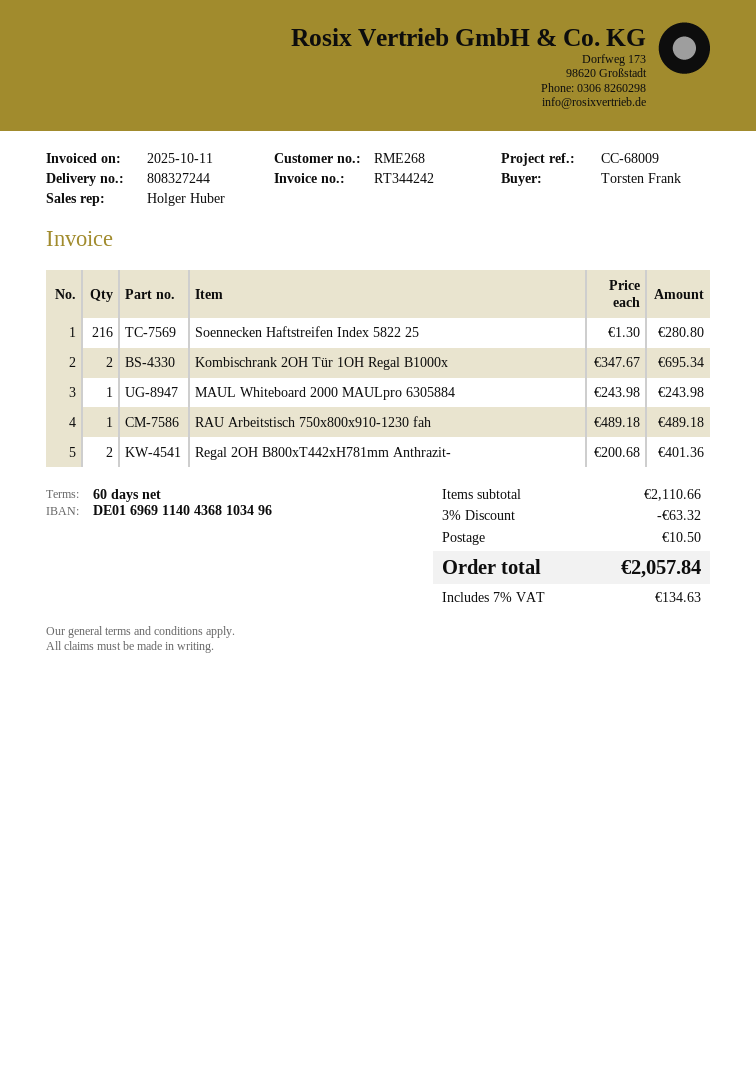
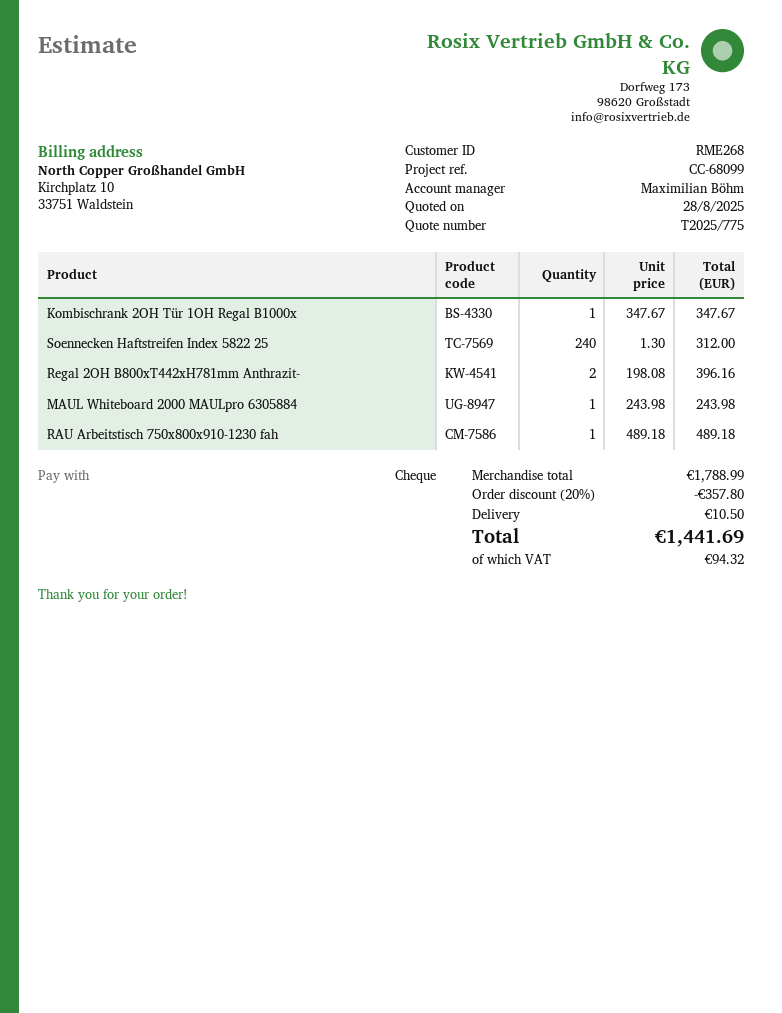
reference: CC-68009 -> CC-68099
sales rep: Holger Huber -> Maximilian Böhm
Soennecken Haftstreifen Index 5822 25: 216 x 1.30 = 280.80 -> 240 x 1.30 = 312.00
Kombischrank 2OH Tür 1OH Regal B1000x: 2 x 347.67 = 695.34 -> 1 x 347.67 = 347.67
Regal 2OH B800xT442xH781mm Anthrazit-: 2 x 200.68 = 401.36 -> 2 x 198.08 = 396.16
subtotal: 2110.66 -> 1788.99
discount: 3% = 63.32 -> 20% = 357.80
tax: 134.63 -> 94.32
total: 2057.84 -> 1441.69

